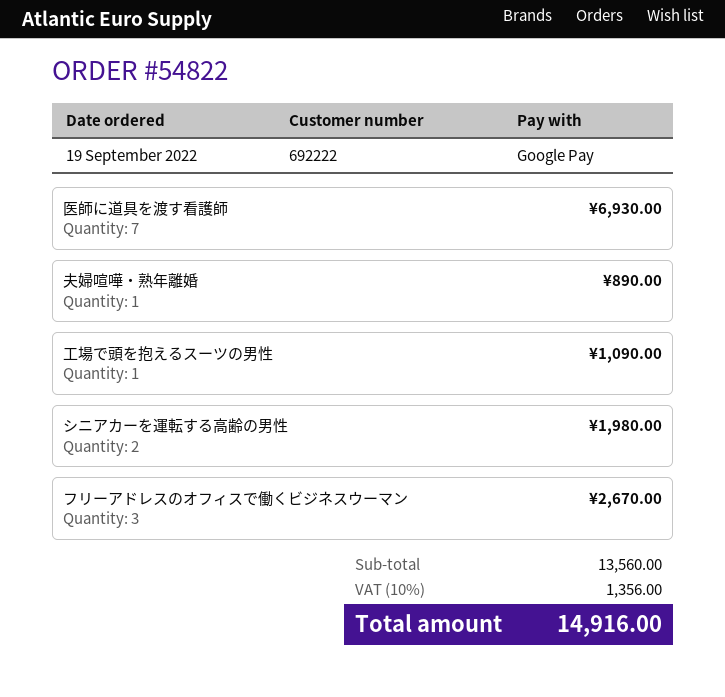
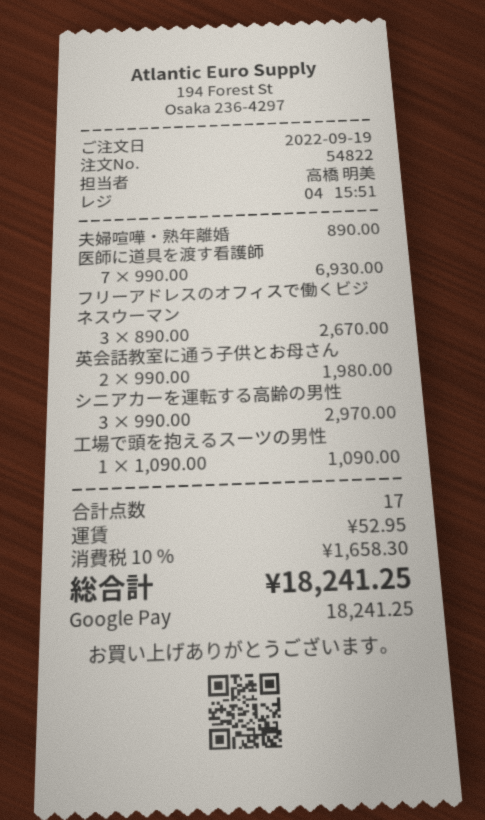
シニアカーを運転する高齢の男性: 2 for 1980.00 -> 3 for 2970.00
英会話教室に通う子供とお母さん: none -> 2 for 1980.00
shipping: none -> 52.95
tax: 10% = 1356.00 -> 10% = 1658.30
total: 14916.00 -> 18241.25

